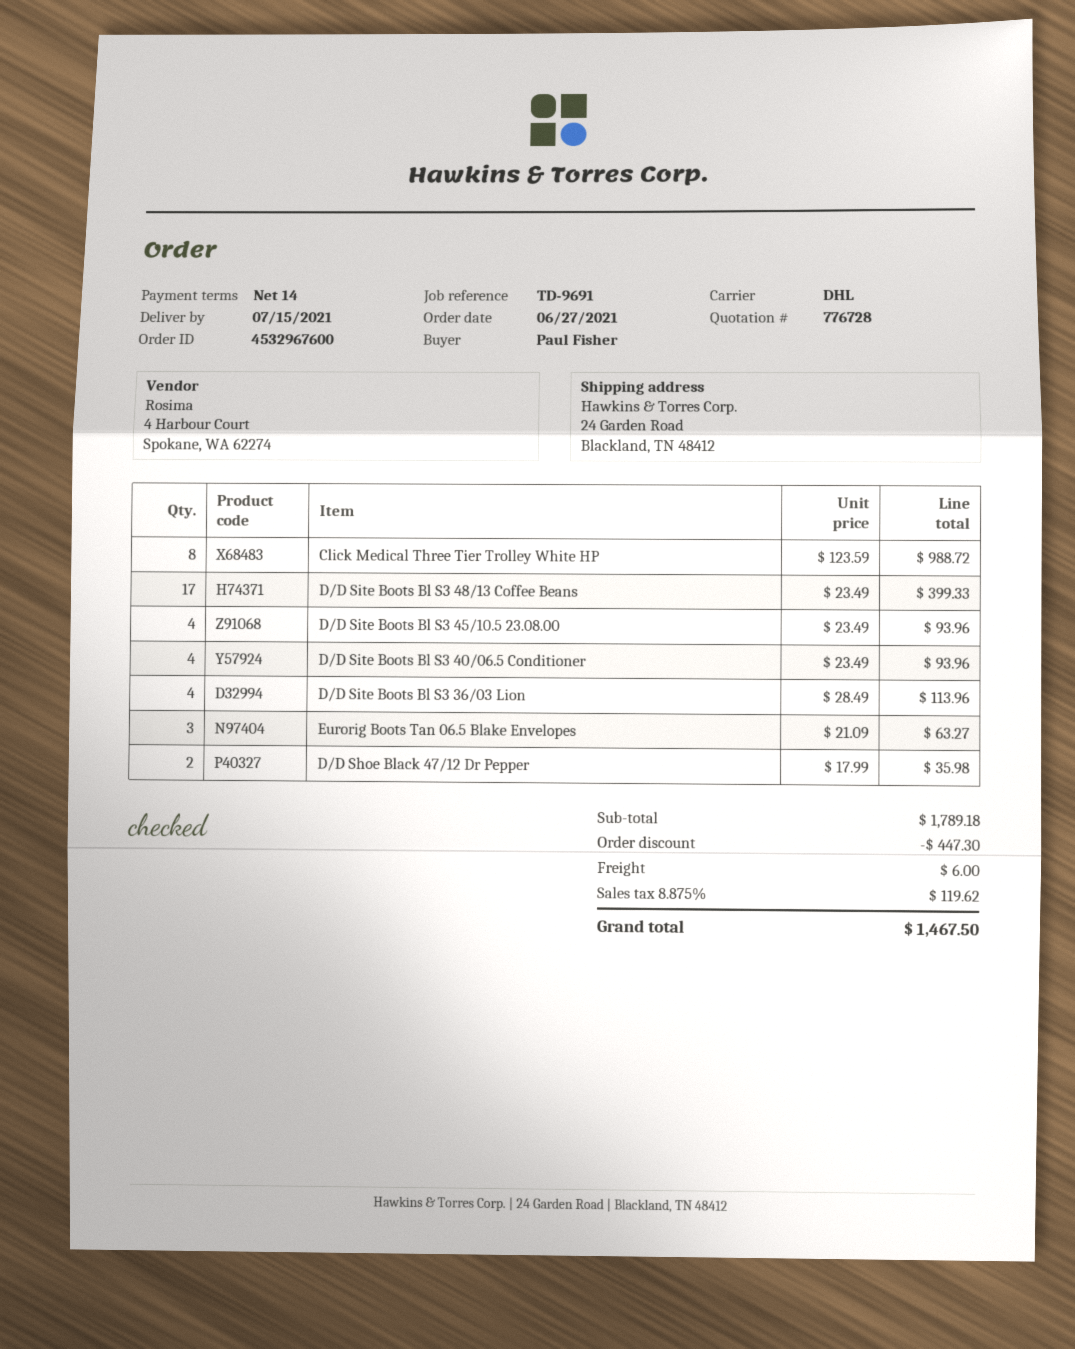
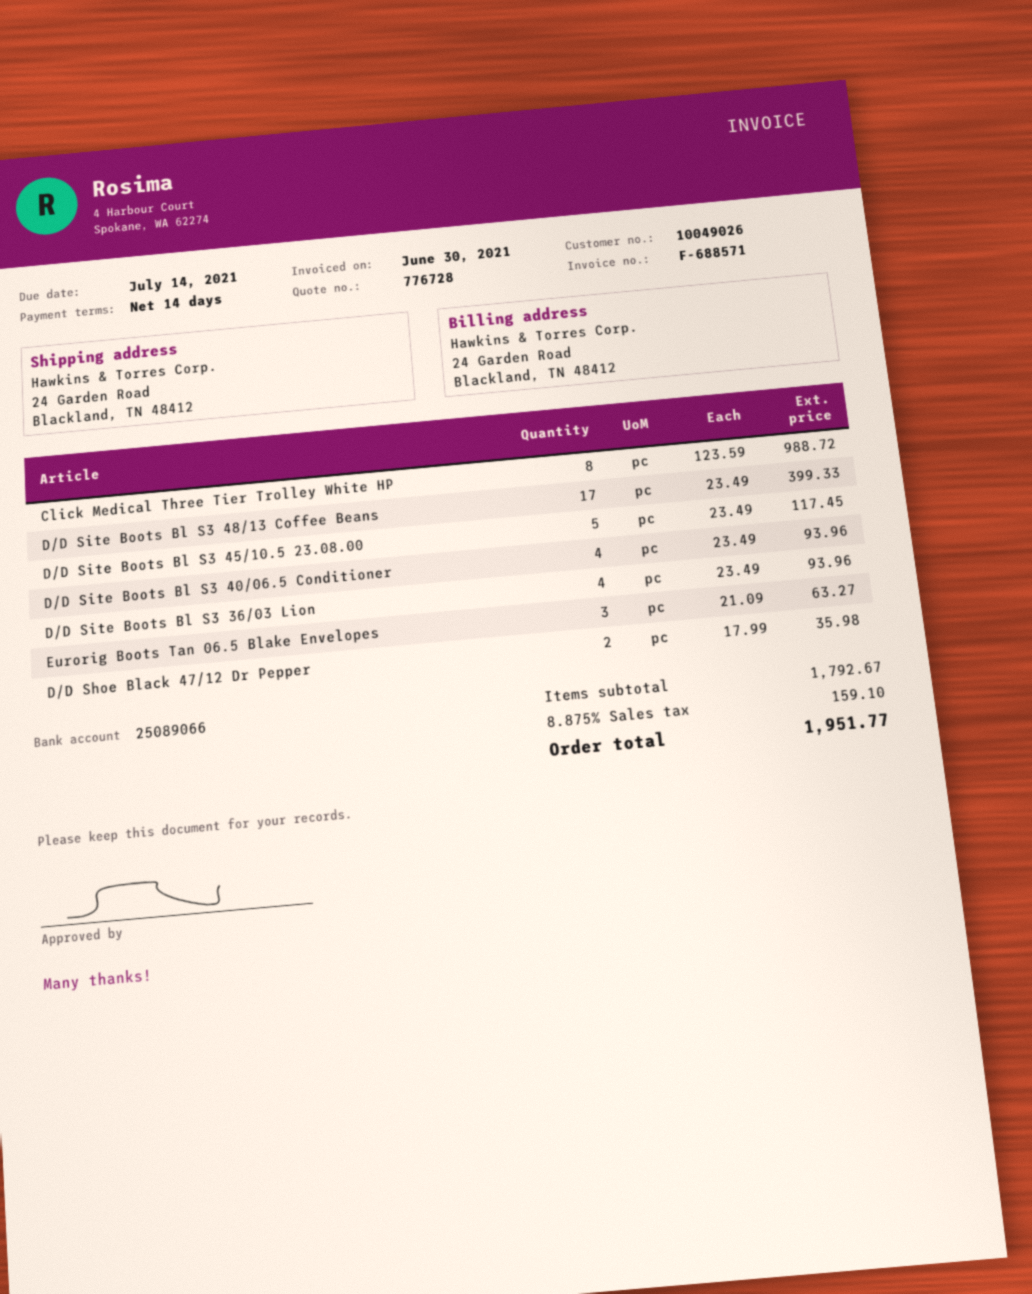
D/D Site Boots Bl S3 45/10.5 23.08.00: 4 x 23.49 = 93.96 -> 5 x 23.49 = 117.45
D/D Site Boots Bl S3 36/03 Lion: 4 x 28.49 = 113.96 -> 4 x 23.49 = 93.96
subtotal: 1789.18 -> 1792.67
discount: 447.30 -> none
shipping: 6.00 -> none
tax: 8.875% = 119.62 -> 8.875% = 159.10
total: 1467.50 -> 1951.77

